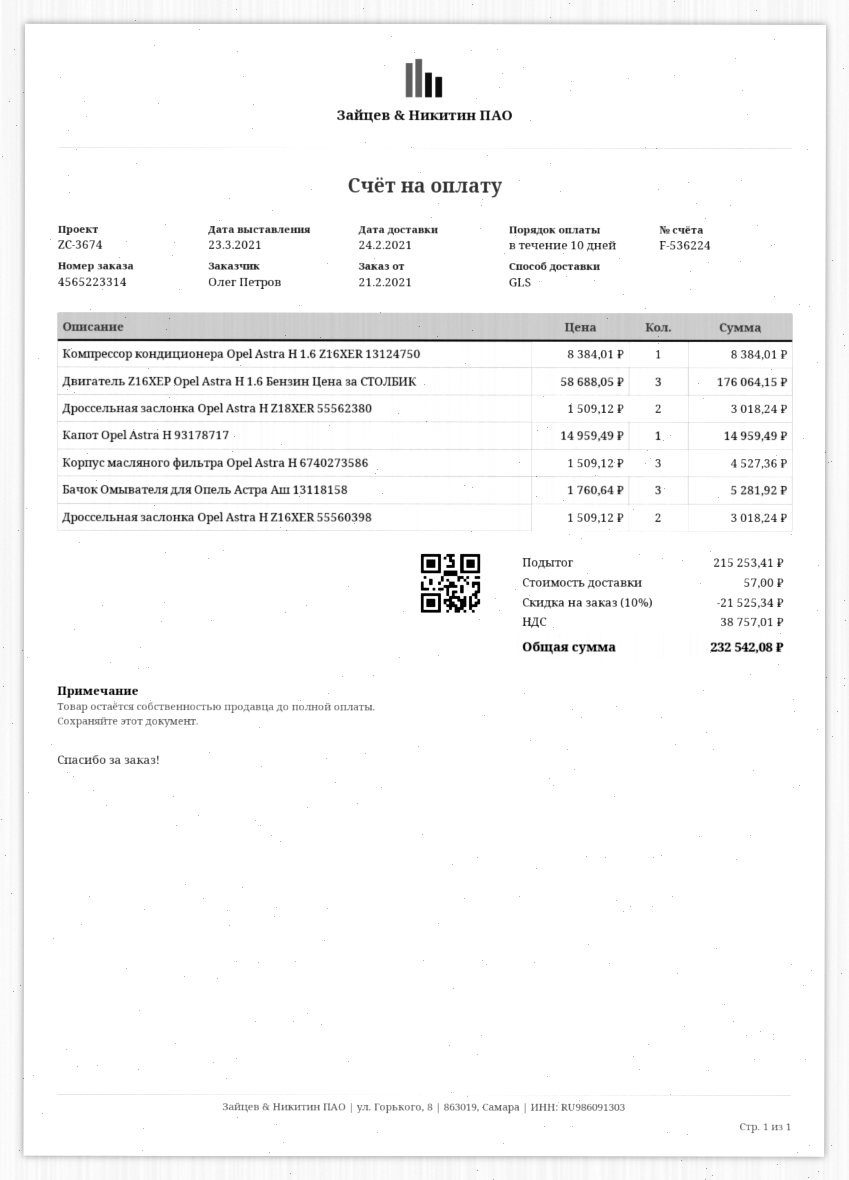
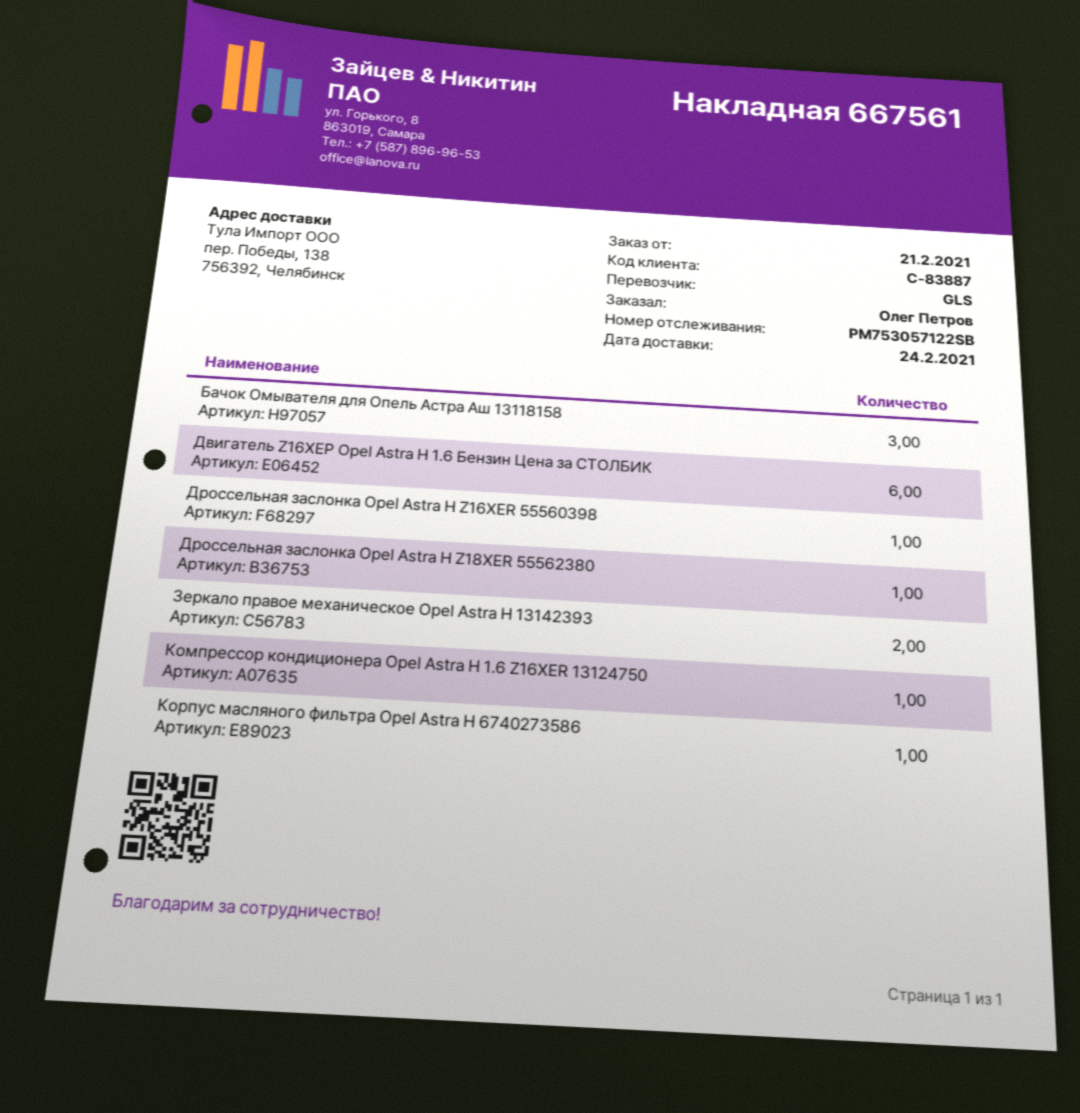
Двигатель Z16XEP Opel Astra H 1.6 Бензин Цена за СТОЛБИК: 3 -> 6
Дроссельная заслонка Opel Astra H Z18XER 55562380: 2 -> 1
Капот Opel Astra H 93178717: 1 -> none
Корпус масляного фильтра Opel Astra H 6740273586: 3 -> 1
Дроссельная заслонка Opel Astra H Z16XER 55560398: 2 -> 1
Зеркало правое механическое Opel Astra H 13142393: none -> 2

